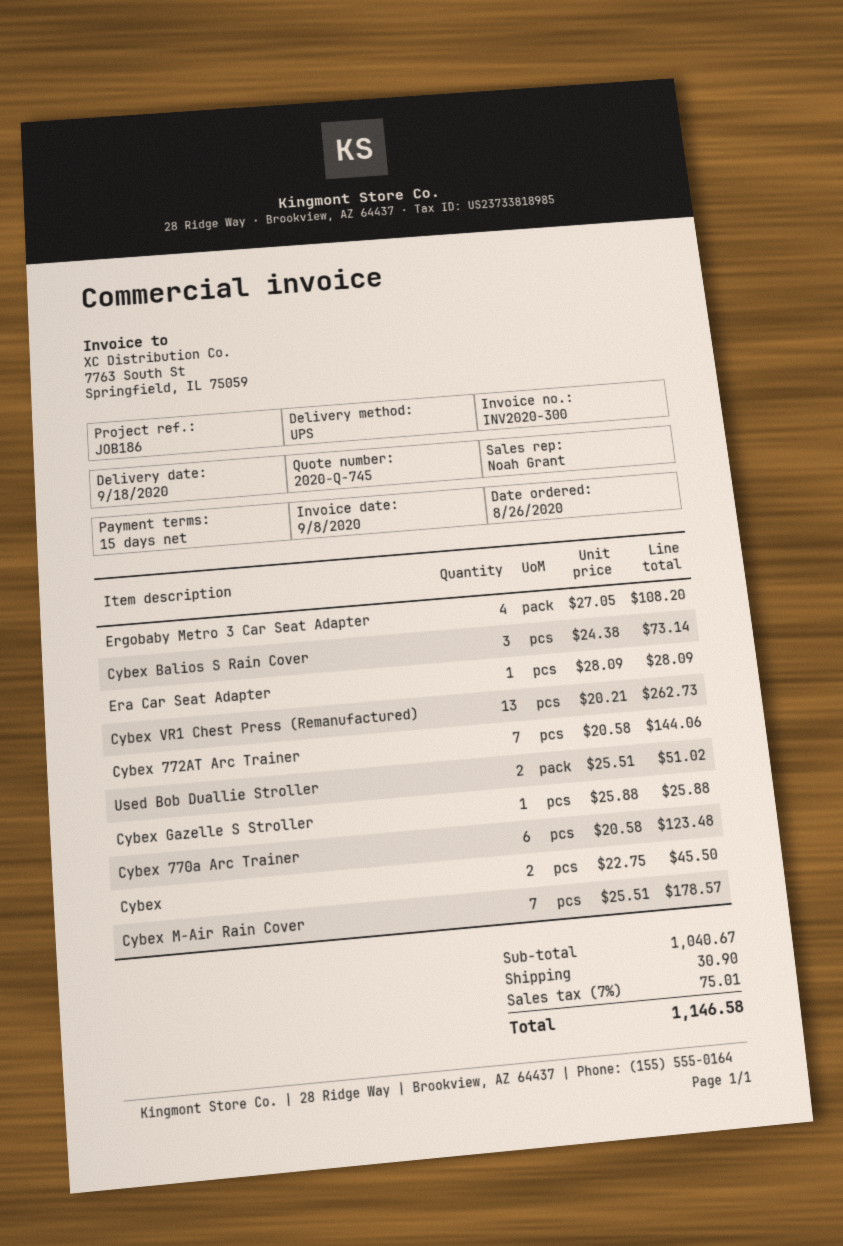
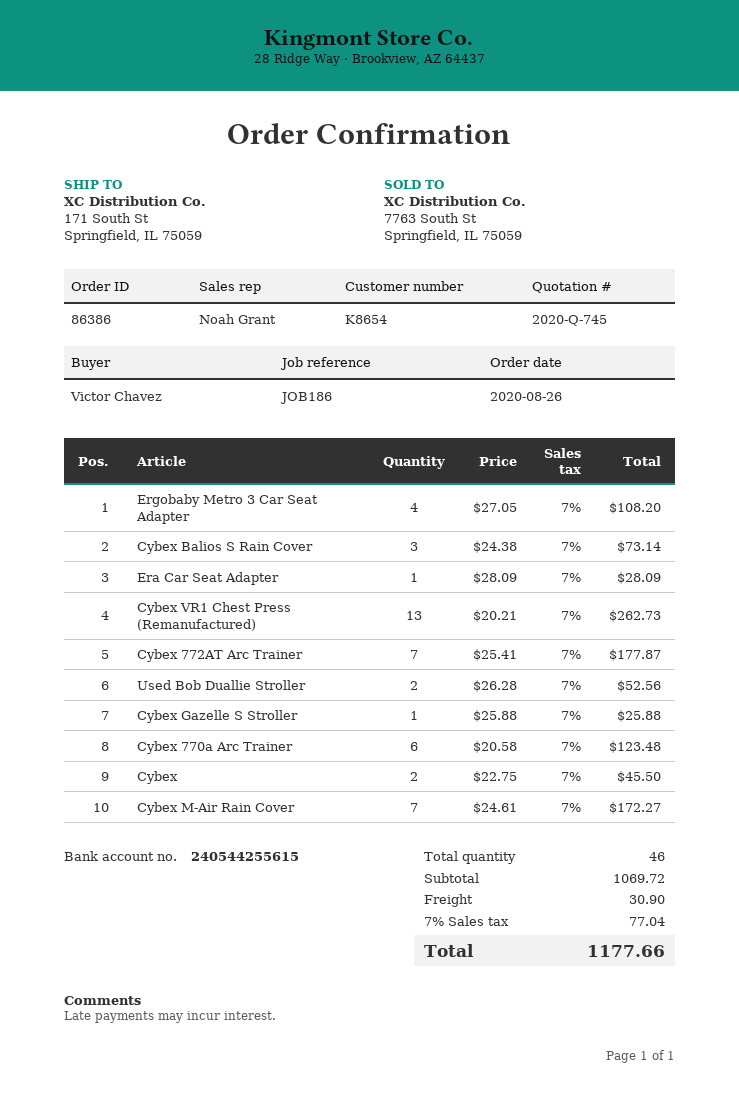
Cybex 772AT Arc Trainer: 7 x 20.58 = 144.06 -> 7 x 25.41 = 177.87
Used Bob Duallie Stroller: 2 x 25.51 = 51.02 -> 2 x 26.28 = 52.56
Cybex M-Air Rain Cover: 7 x 25.51 = 178.57 -> 7 x 24.61 = 172.27
subtotal: 1040.67 -> 1069.72
tax: 7% = 75.01 -> 7% = 77.04
total: 1146.58 -> 1177.66

